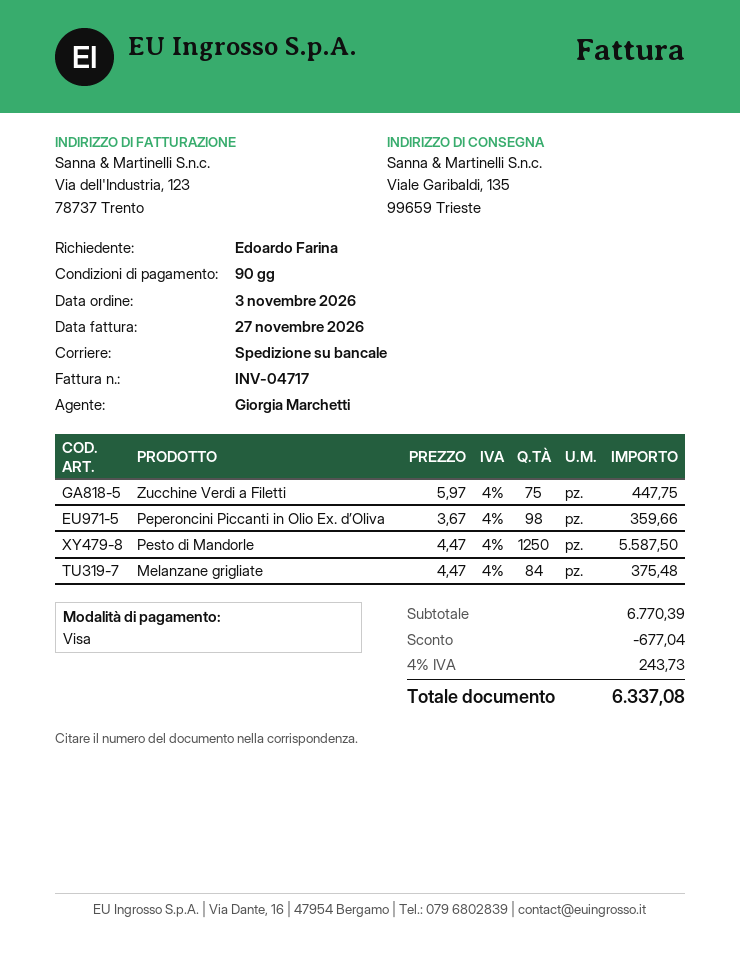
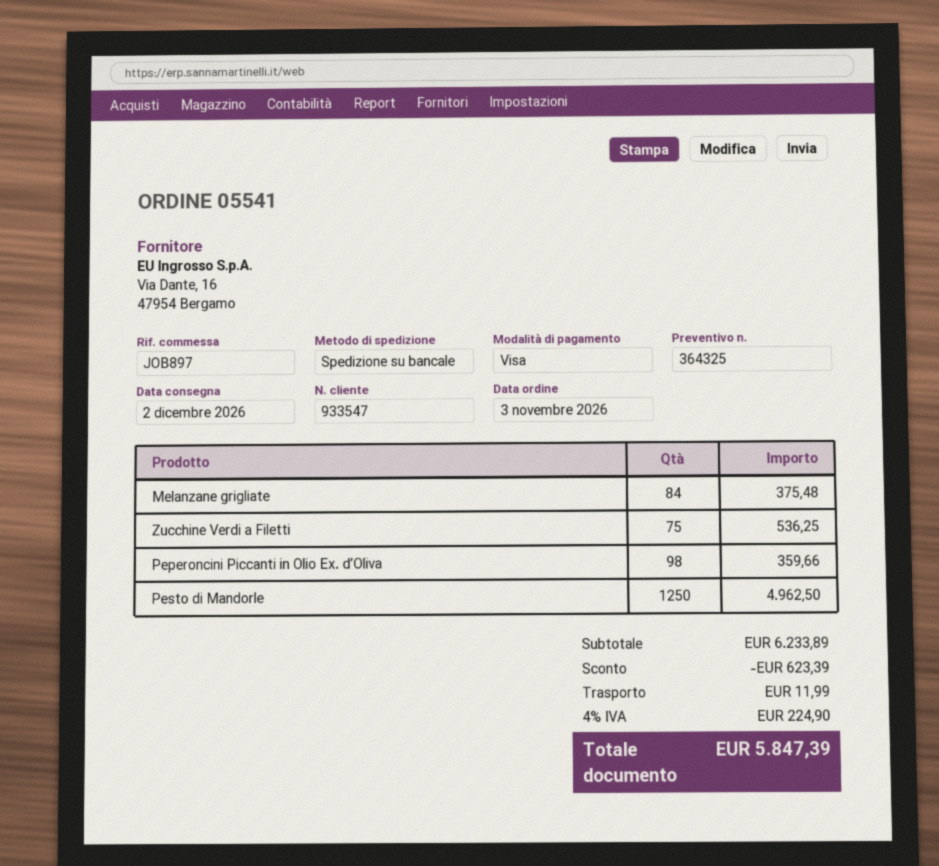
Zucchine Verdi a Filetti: 75 for 447.75 -> 75 for 536.25
Pesto di Mandorle: 1250 for 5587.50 -> 1250 for 4962.50
subtotal: 6770.39 -> 6233.89
discount: 677.04 -> 623.39
shipping: none -> 11.99
tax: 4% = 243.73 -> 4% = 224.90
total: 6337.08 -> 5847.39

